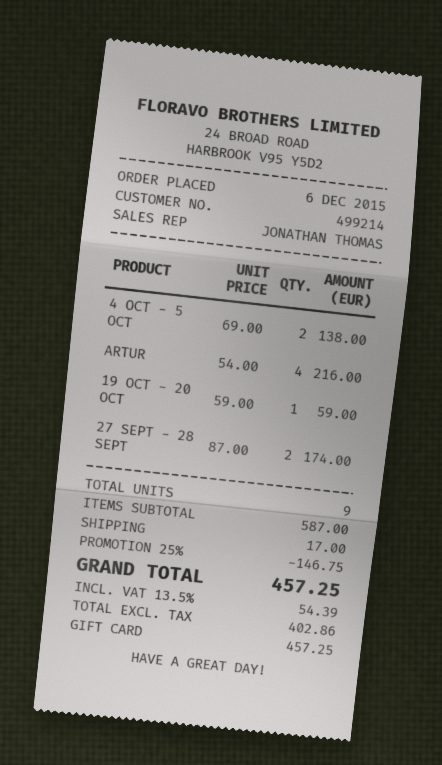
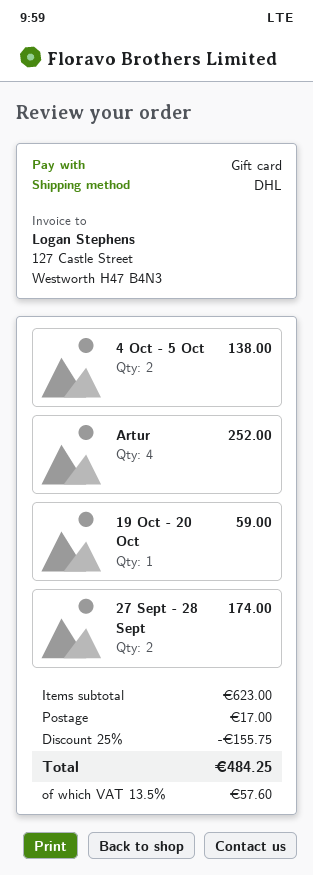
ARTUR: 4 for 216.00 -> 4 for 252.00
subtotal: 587.00 -> 623.00
discount: 25% = 146.75 -> 25% = 155.75
tax: 13.5% = 54.39 -> 13.5% = 57.60
total: 457.25 -> 484.25

